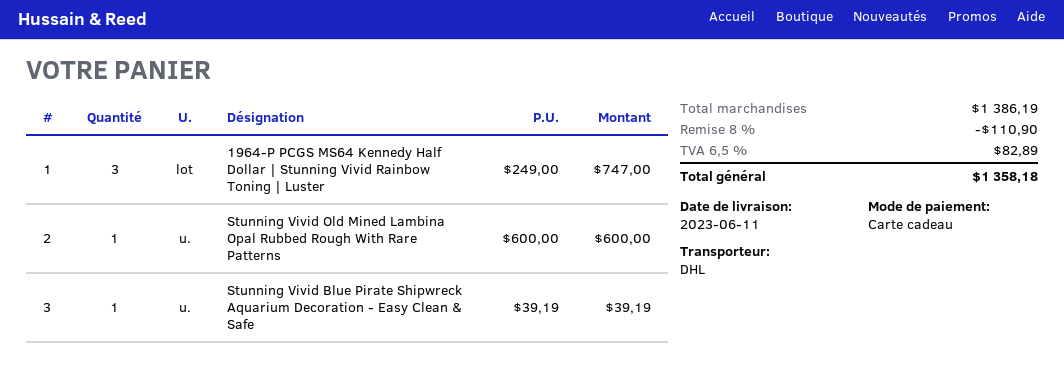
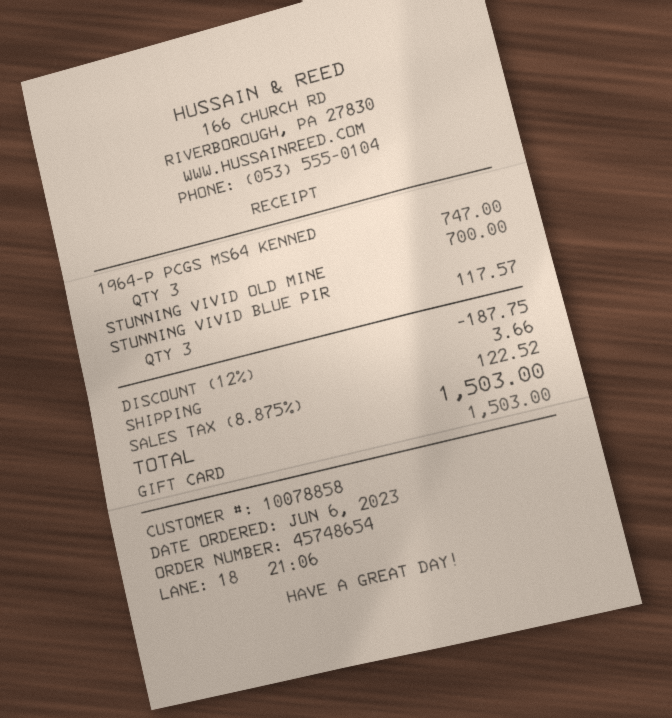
Stunning Vivid Old Mined Lambina Opal Rubbed Rough With Rare Patterns: 1 for 600.00 -> 1 for 700.00
Stunning Vivid Blue Pirate Shipwreck Aquarium Decoration - Easy Clean & Safe: 1 for 39.19 -> 3 for 117.57
discount: 8% = 110.90 -> 12% = 187.75
shipping: none -> 3.66
tax: 6.5% = 82.89 -> 8.875% = 122.52
total: 1358.18 -> 1503.00

